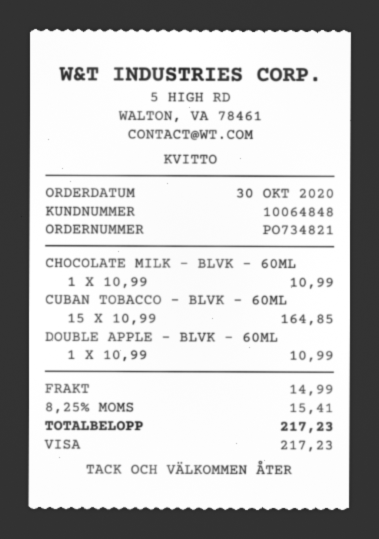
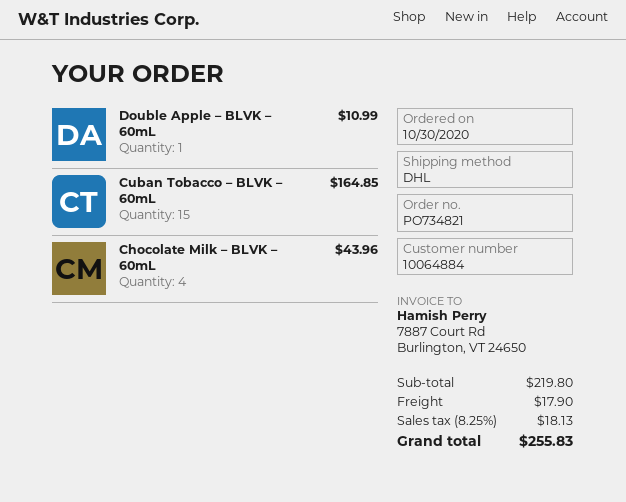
customer number: 10064848 -> 10064884
CHOCOLATE MILK – BLVK – 60ML: 1 for 10.99 -> 4 for 43.96
shipping: 14.99 -> 17.90
tax: 8.25% = 15.41 -> 8.25% = 18.13
total: 217.23 -> 255.83

